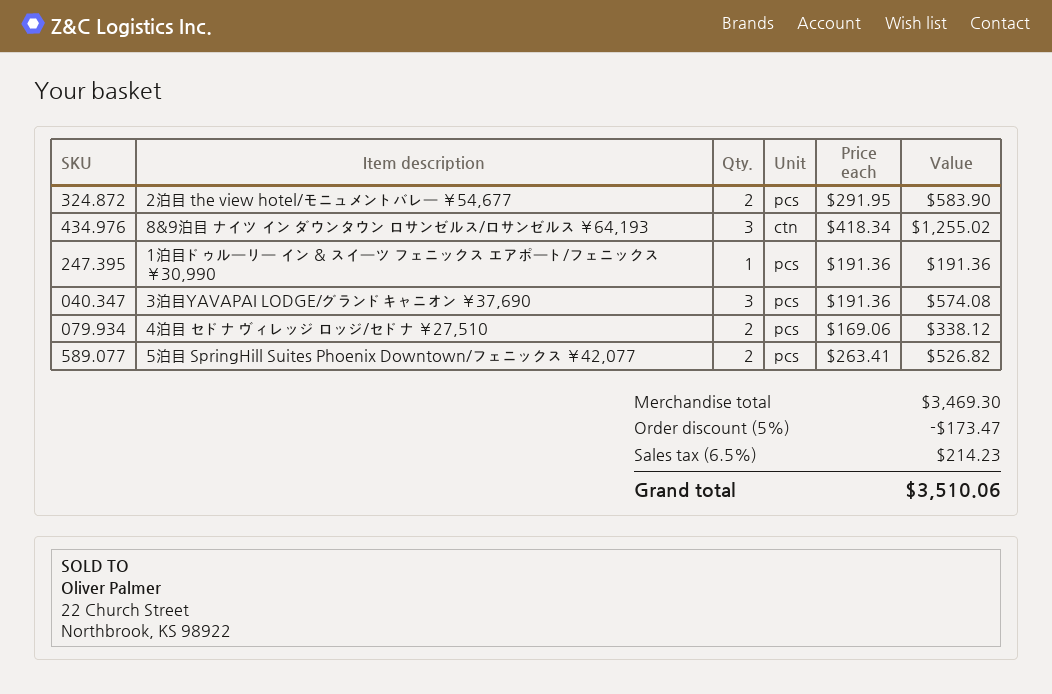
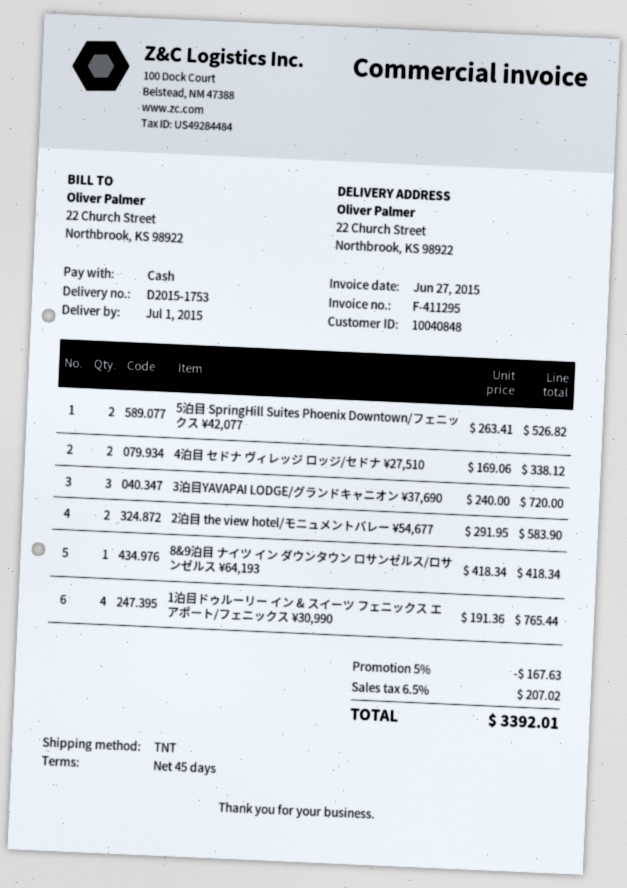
8&9泊目 ナイツ イン ダウンタウン ロサンゼルス/ロサンゼルス ¥64,193: 3 x 418.34 = 1255.02 -> 1 x 418.34 = 418.34
1泊目ドゥルーリー イン & スイーツ フェニックス エアポート/フェニックス ¥30,990: 1 x 191.36 = 191.36 -> 4 x 191.36 = 765.44
3泊目YAVAPAI LODGE/グランドキャニオン ¥37,690: 3 x 191.36 = 574.08 -> 3 x 240.00 = 720.00
discount: 5% = 173.47 -> 5% = 167.63
tax: 6.5% = 214.23 -> 6.5% = 207.02
total: 3510.06 -> 3392.01

